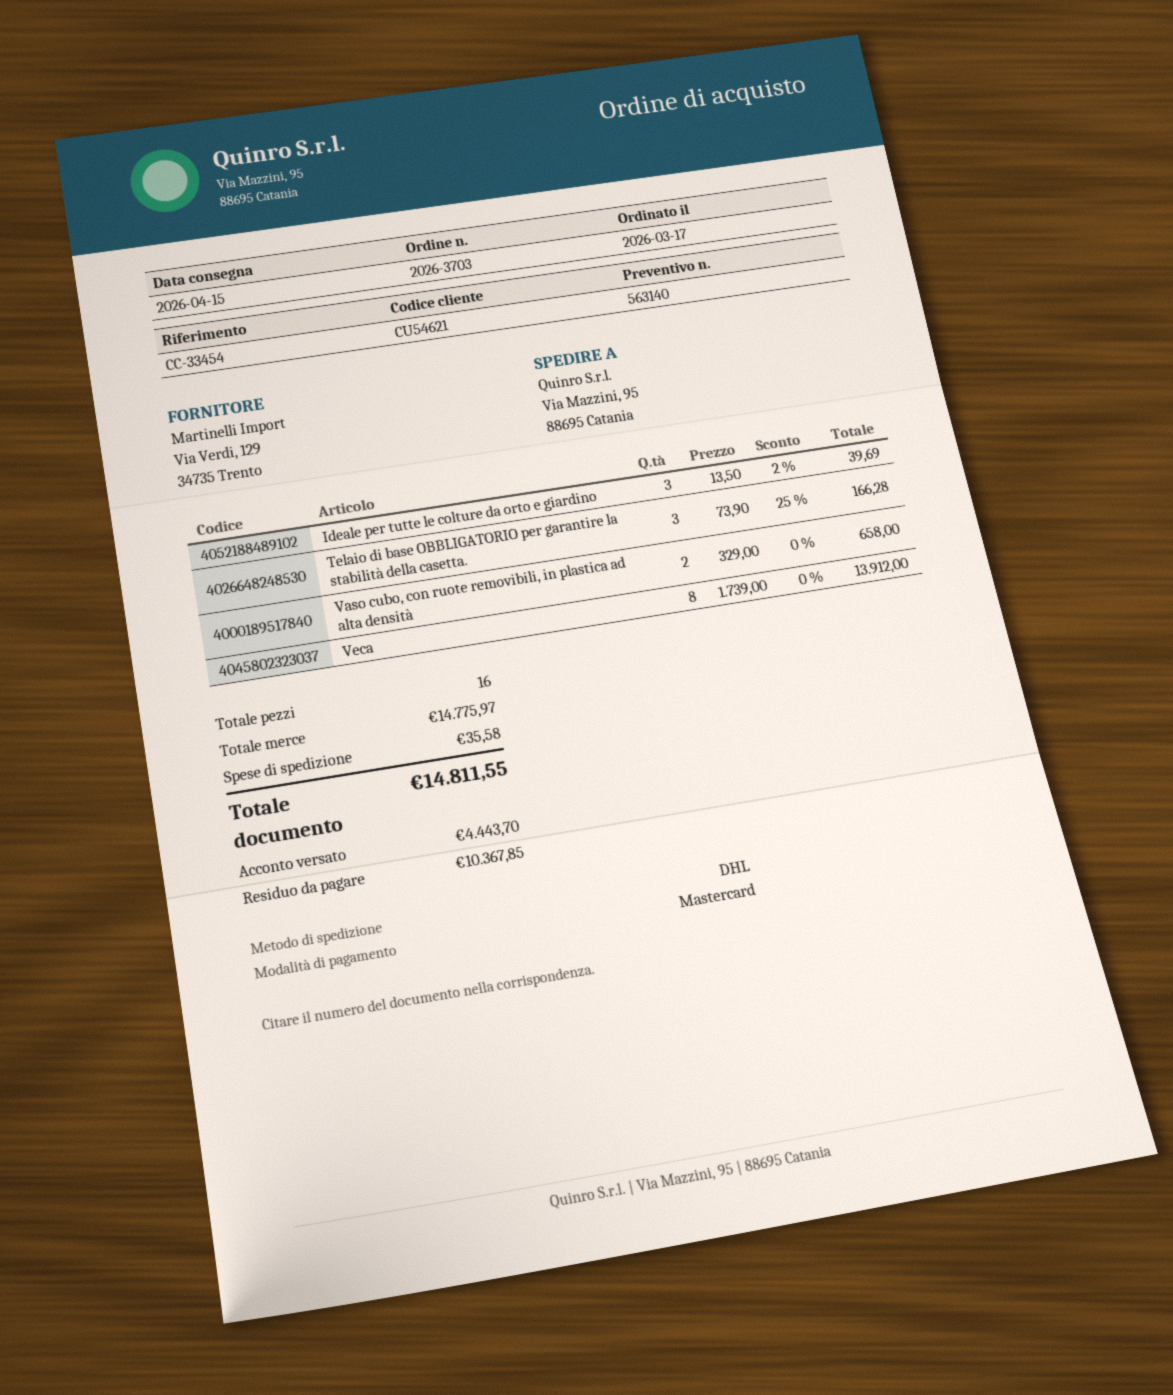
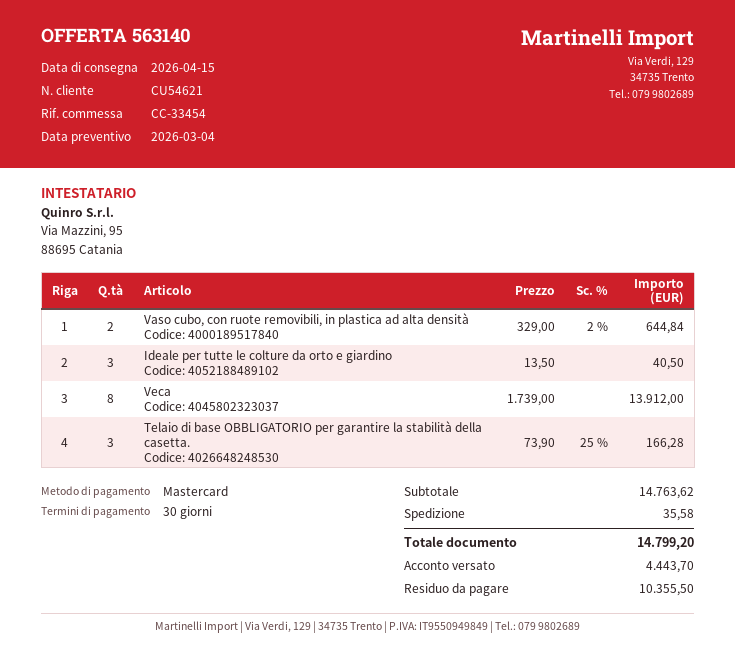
Ideale per tutte le colture da orto e giardino: 3 x 13.50 - 2% = 39.69 -> 3 x 13.50 = 40.50
Vaso cubo, con ruote removibili, in plastica ad alta densità: 2 x 329.00 = 658.00 -> 2 x 329.00 - 2% = 644.84
subtotal: 14775.97 -> 14763.62
total: 14811.55 -> 14799.20
balance: 10367.85 -> 10355.50

